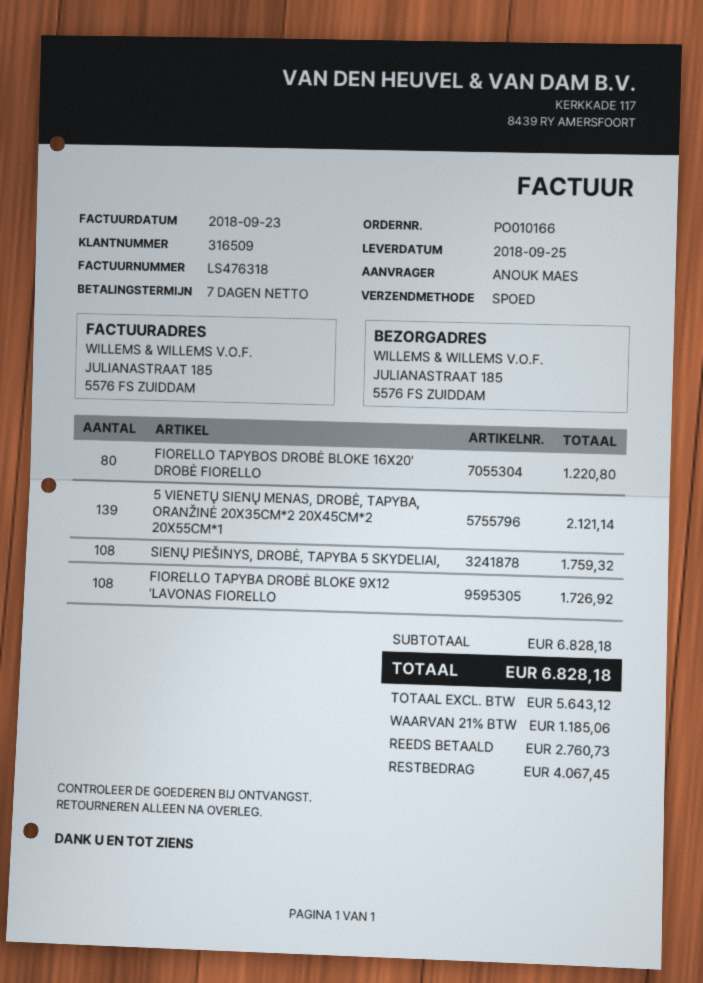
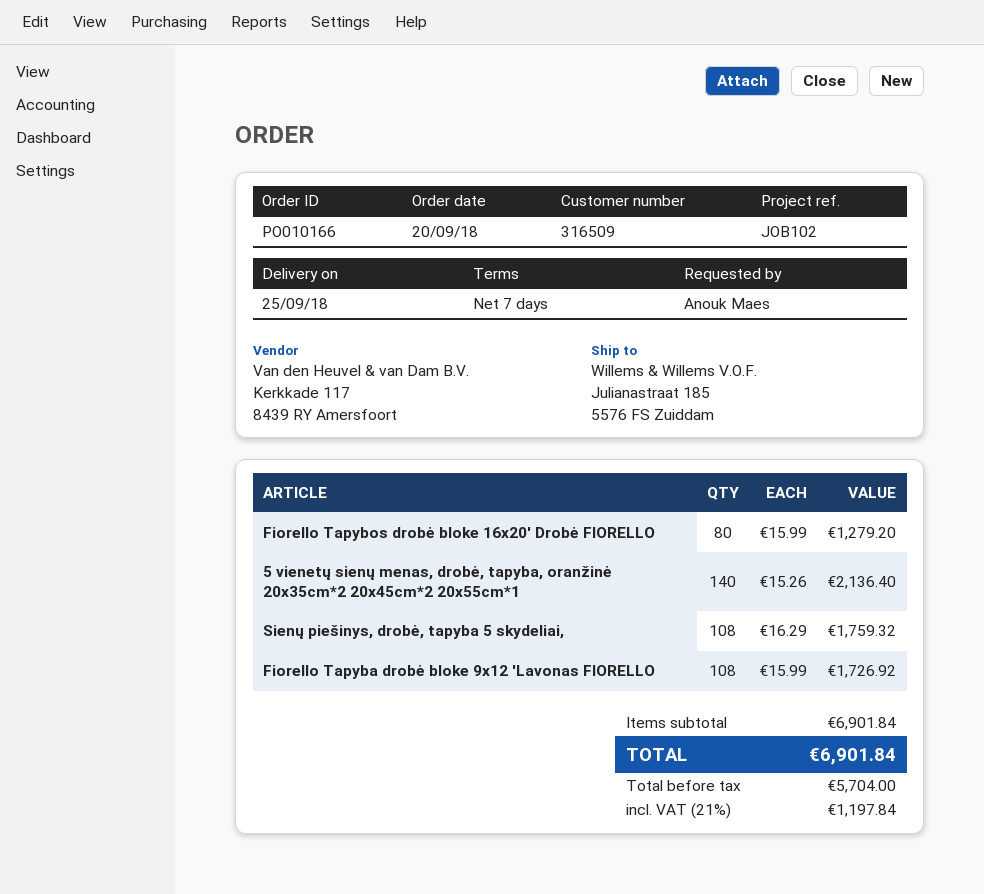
FIORELLO TAPYBOS DROBĖ BLOKE 16X20' DROBĖ FIORELLO: 80 for 1220.80 -> 80 for 1279.20
5 VIENETŲ SIENŲ MENAS, DROBĖ, TAPYBA, ORANŽINĖ 20X35CM*2 20X45CM*2 20X55CM*1: 139 for 2121.14 -> 140 for 2136.40
subtotal: 6828.18 -> 6901.84
net: 5643.12 -> 5704.00
tax: 21% = 1185.06 -> 21% = 1197.84
total: 6828.18 -> 6901.84

